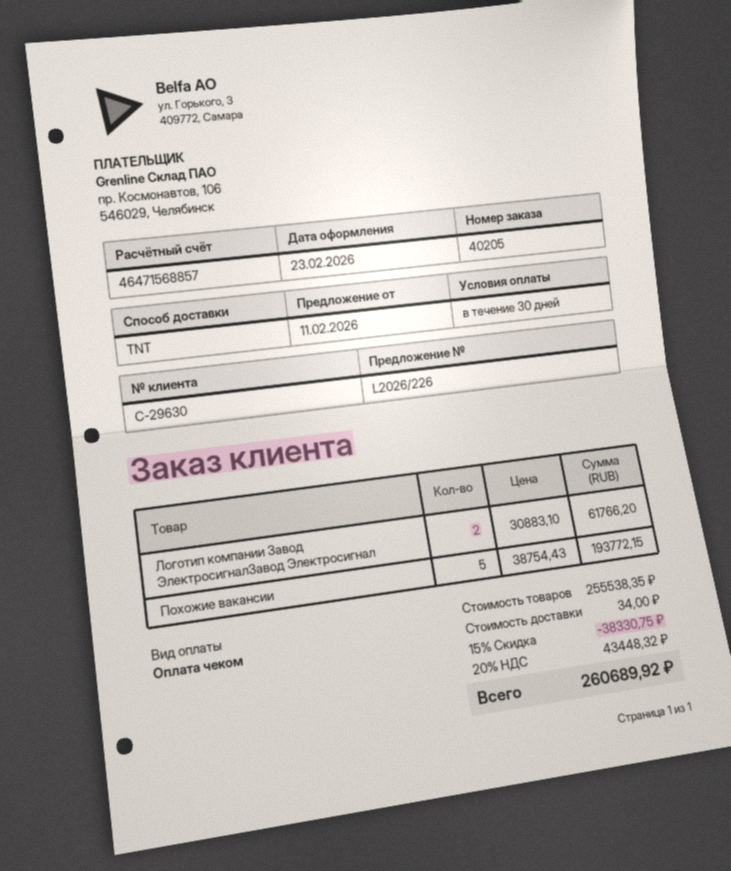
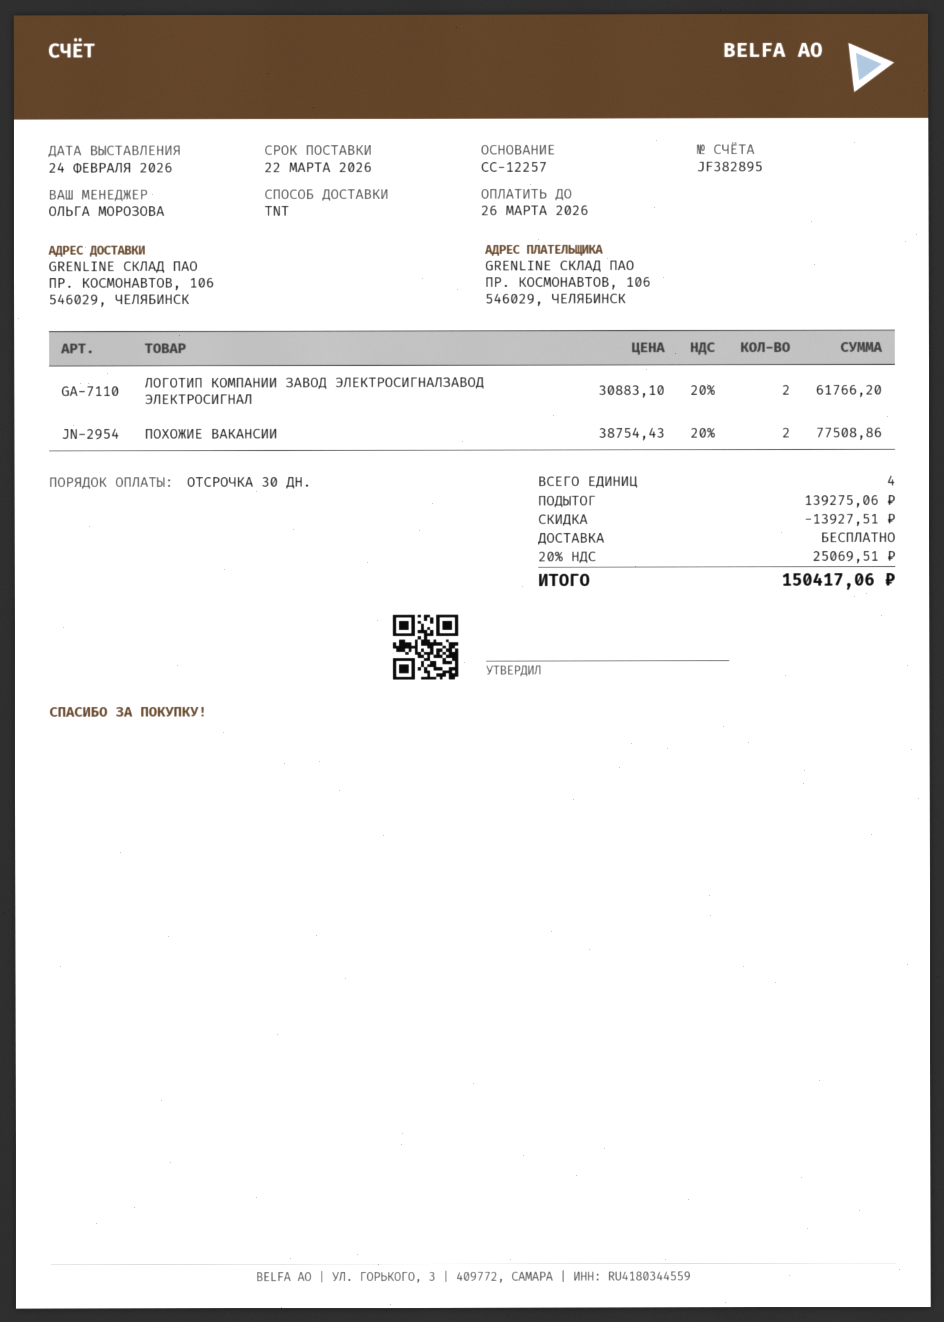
Похожие вакансии: 5 x 38754.43 = 193772.15 -> 2 x 38754.43 = 77508.86
subtotal: 255538.35 -> 139275.06
discount: 38330.75 -> 13927.51
shipping: 34.00 -> 0.00
tax: 20% = 43448.32 -> 20% = 25069.51
total: 260689.92 -> 150417.06

